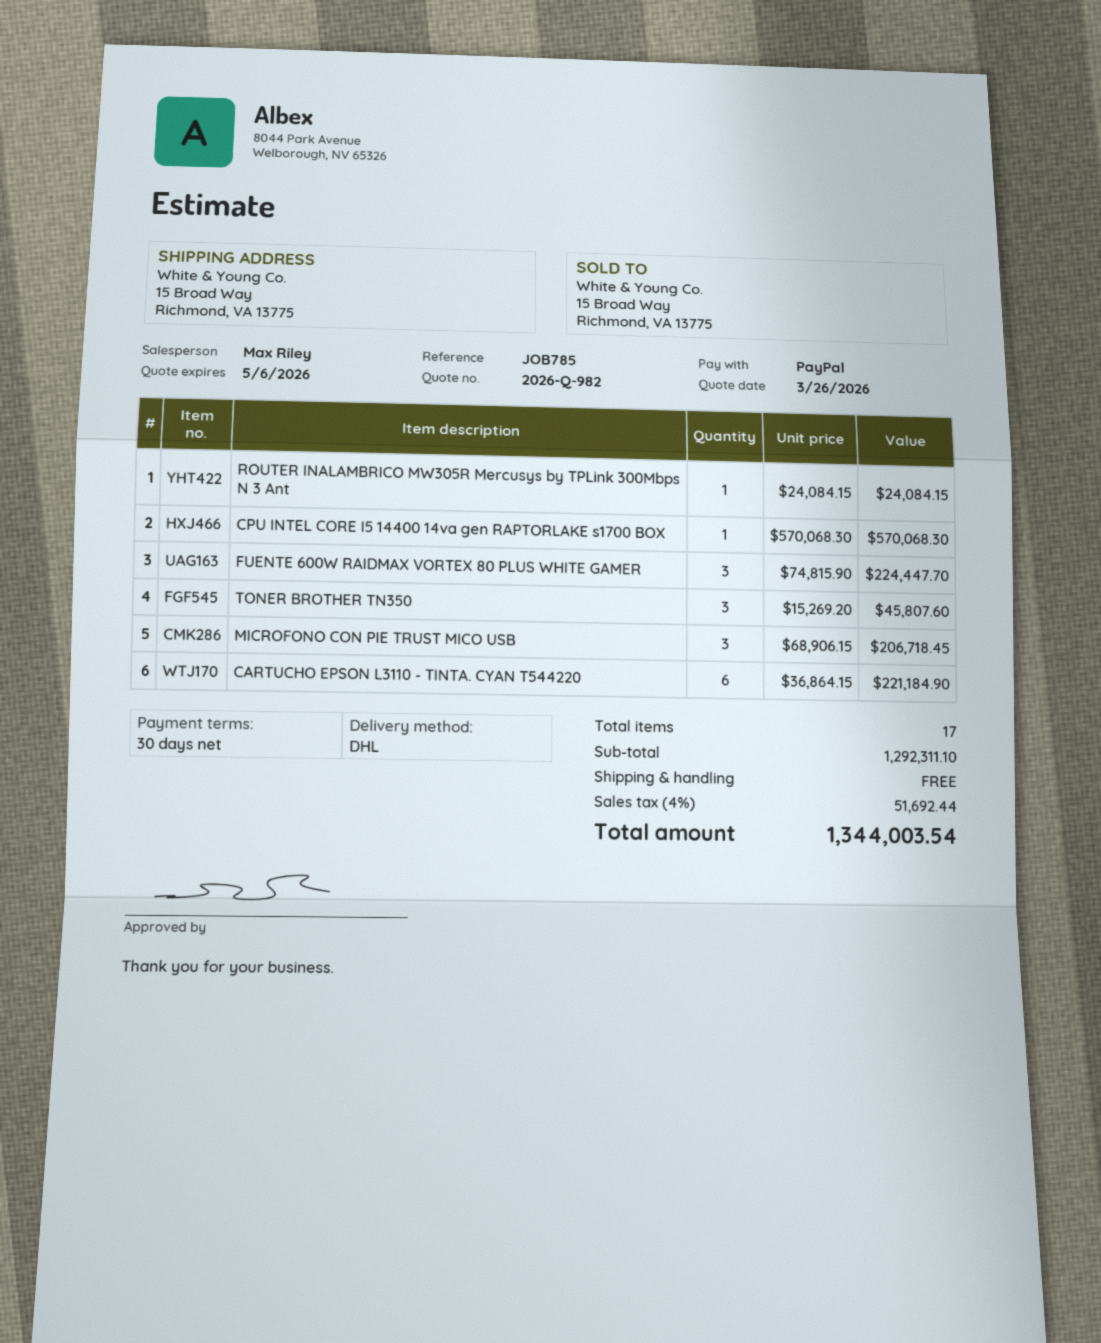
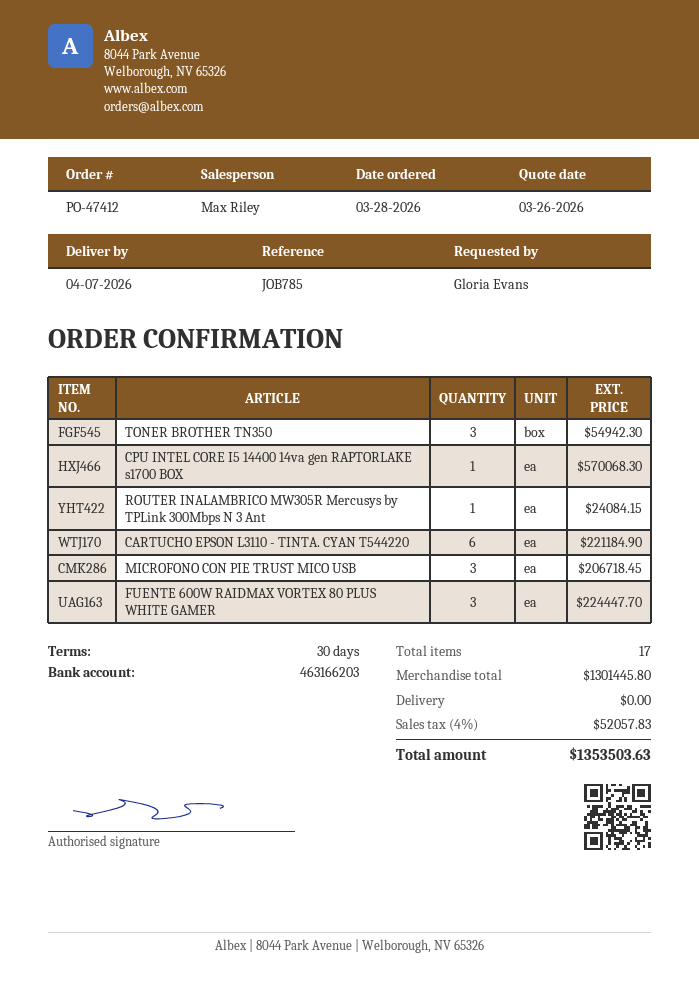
TONER BROTHER TN350: 3 for 45807.60 -> 3 for 54942.30
subtotal: 1292311.10 -> 1301445.80
tax: 4% = 51692.44 -> 4% = 52057.83
total: 1344003.54 -> 1353503.63

